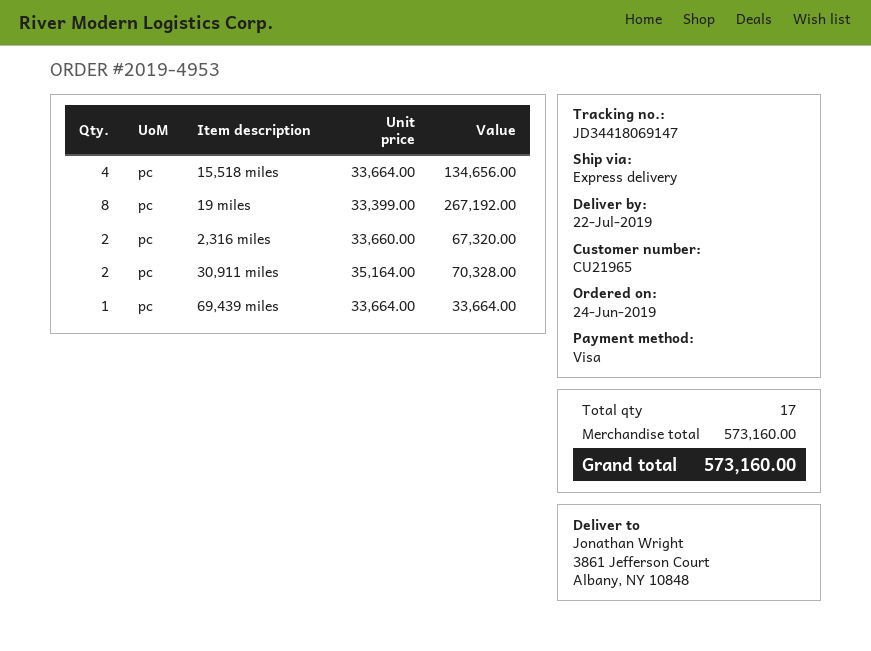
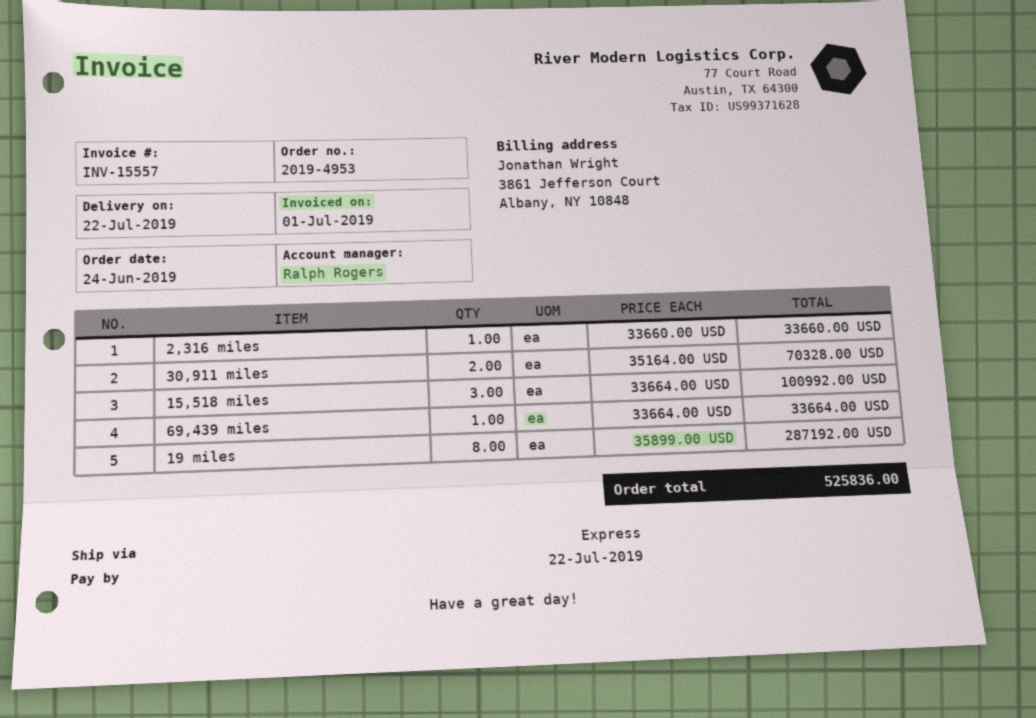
15,518 miles: 4 x 33664.00 = 134656.00 -> 3 x 33664.00 = 100992.00
19 miles: 8 x 33399.00 = 267192.00 -> 8 x 35899.00 = 287192.00
2,316 miles: 2 x 33660.00 = 67320.00 -> 1 x 33660.00 = 33660.00
total: 573160.00 -> 525836.00

